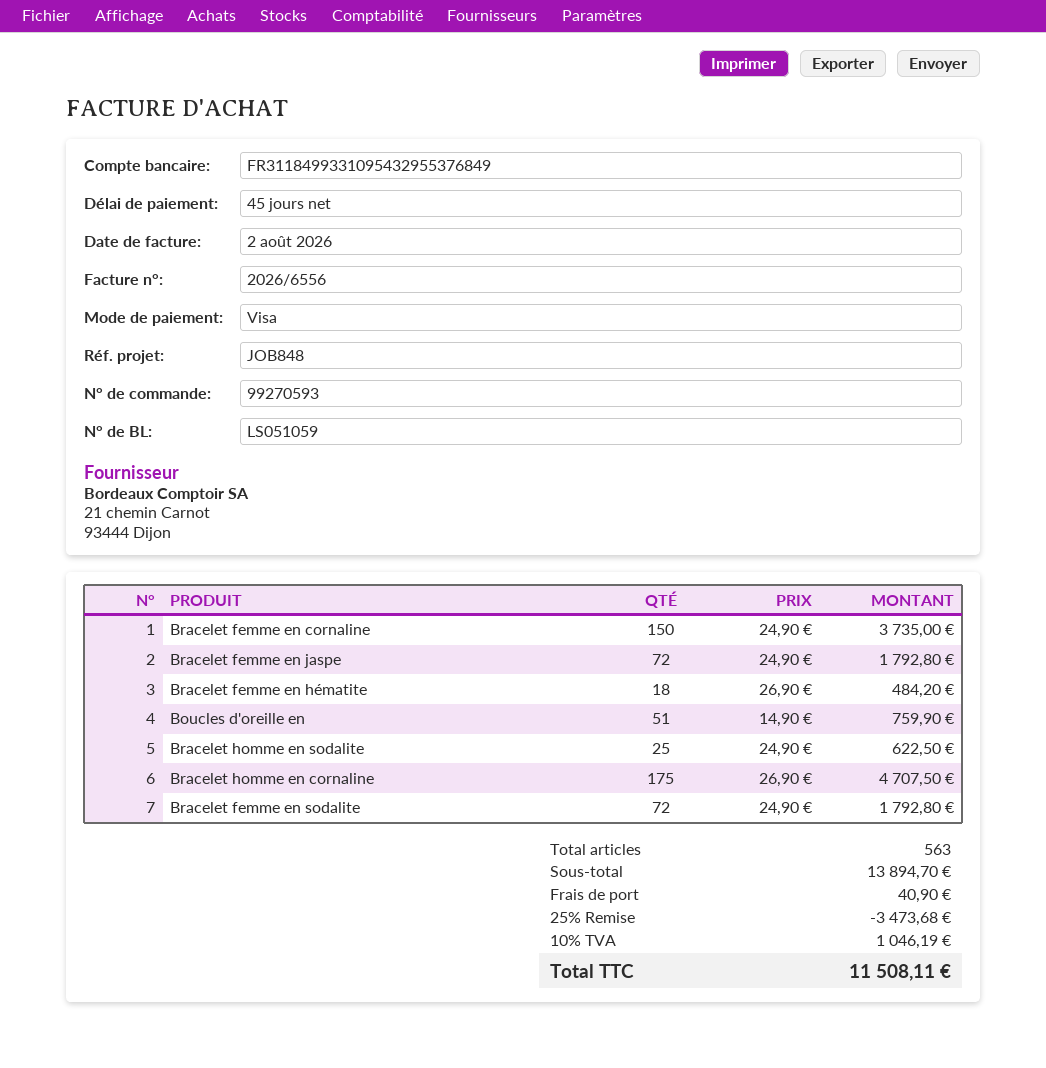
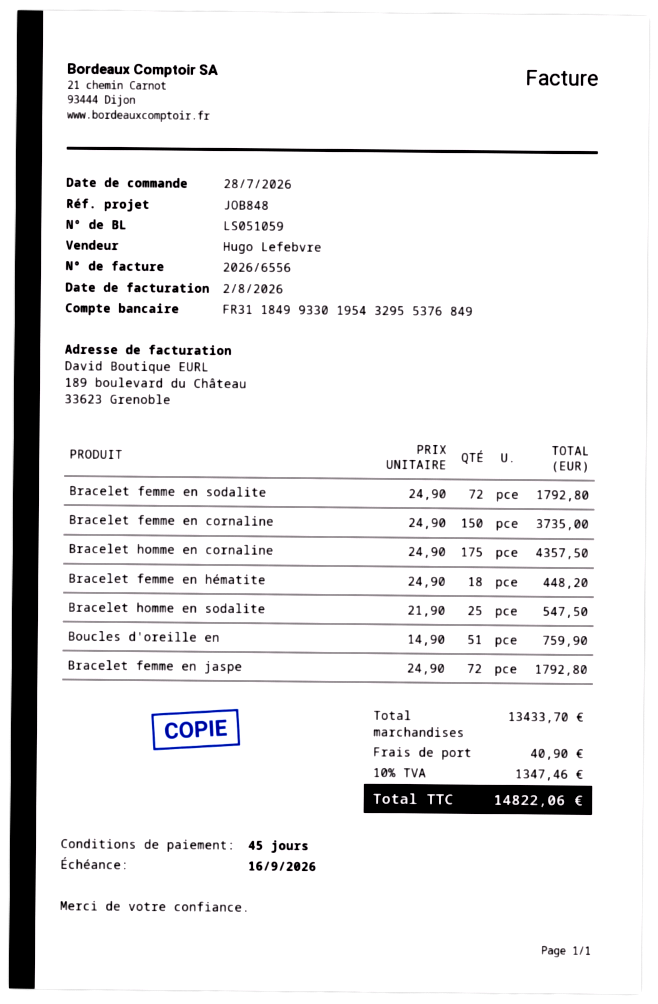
bank account: FR3118499331095432955376849 -> FR3118499330195432955376849
Bracelet femme en hématite: 18 x 26.90 = 484.20 -> 18 x 24.90 = 448.20
Bracelet homme en sodalite: 25 x 24.90 = 622.50 -> 25 x 21.90 = 547.50
Bracelet homme en cornaline: 175 x 26.90 = 4707.50 -> 175 x 24.90 = 4357.50
subtotal: 13894.70 -> 13433.70
discount: 25% = 3473.68 -> none
tax: 10% = 1046.19 -> 10% = 1347.46
total: 11508.11 -> 14822.06

